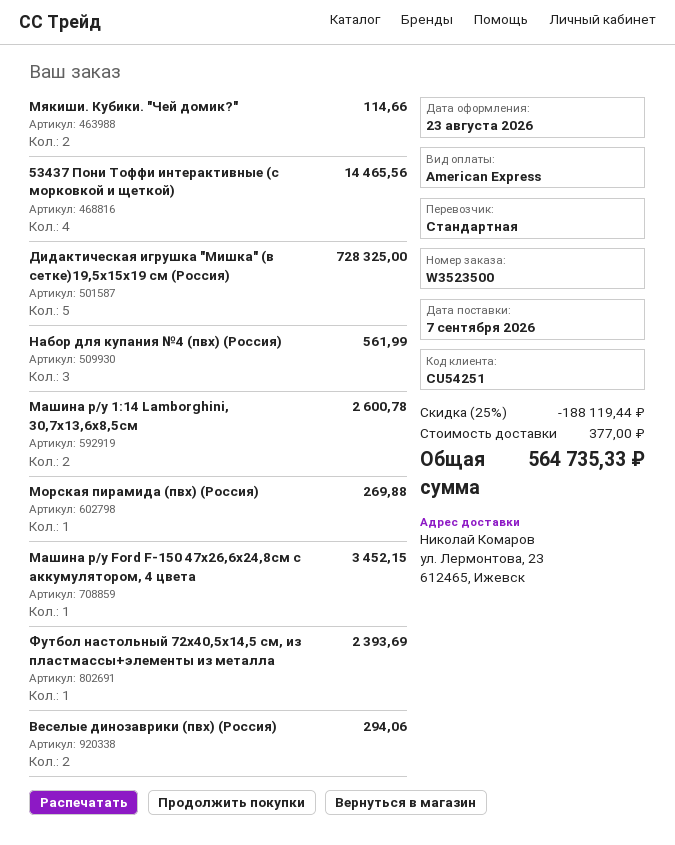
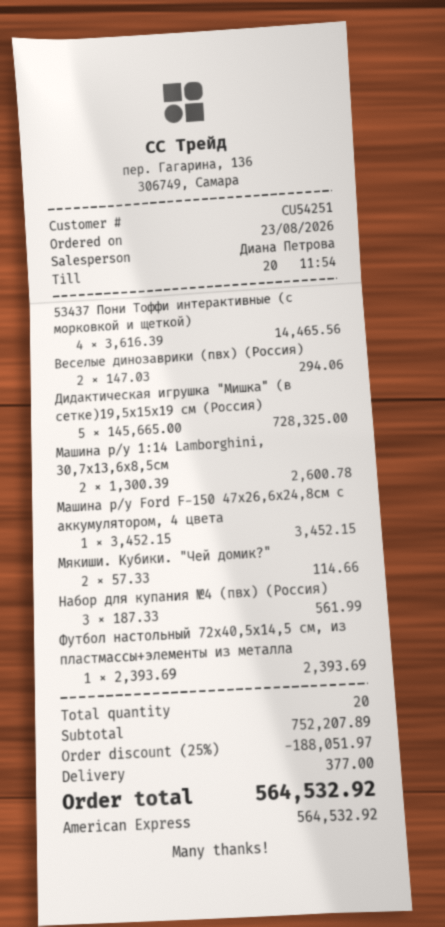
Морская пирамида (пвх) (Россия): 1 for 269.88 -> none
discount: 25% = 188119.44 -> 25% = 188051.97
total: 564735.33 -> 564532.92

